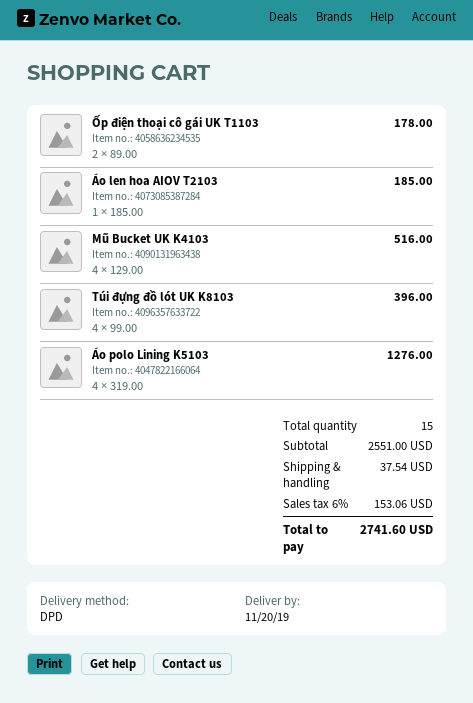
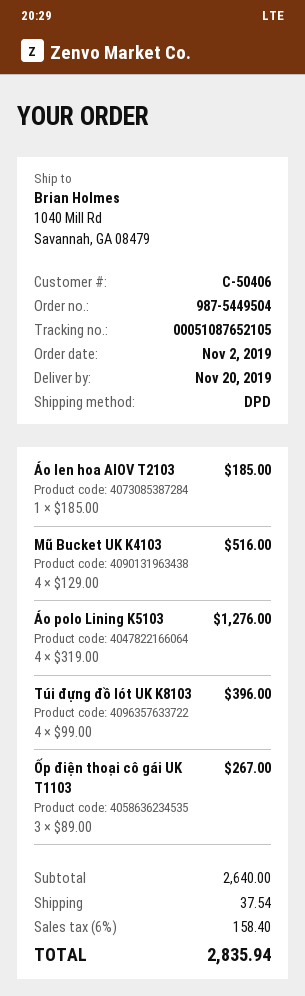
Ốp điện thoại cô gái UK T1103: 2 x 89.00 = 178.00 -> 3 x 89.00 = 267.00
subtotal: 2551.00 -> 2640.00
tax: 6% = 153.06 -> 6% = 158.40
total: 2741.60 -> 2835.94

